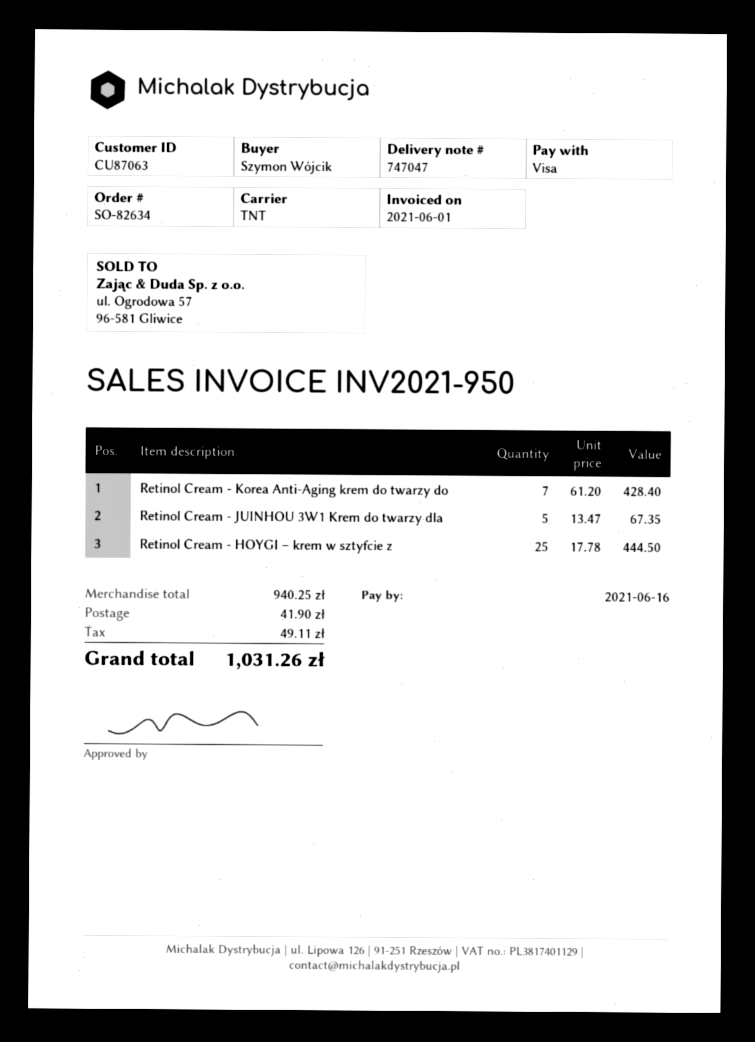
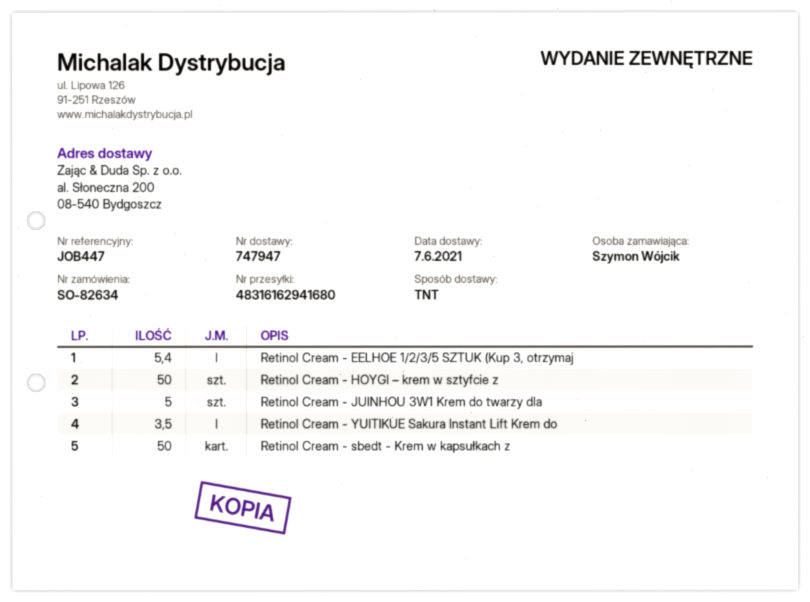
delivery note number: 747047 -> 747947
Retinol Cream - Korea Anti-Aging krem do twarzy do: 7 -> none
Retinol Cream - HOYGI – krem w sztyfcie z: 25 -> 50
Retinol Cream - EELHOE 1/2/3/5 SZTUK (Kup 3, otrzymaj: none -> 5.4
Retinol Cream - YUITIKUE Sakura Instant Lift Krem do: none -> 3.5
Retinol Cream - sbedt - Krem w kapsułkach z: none -> 50

